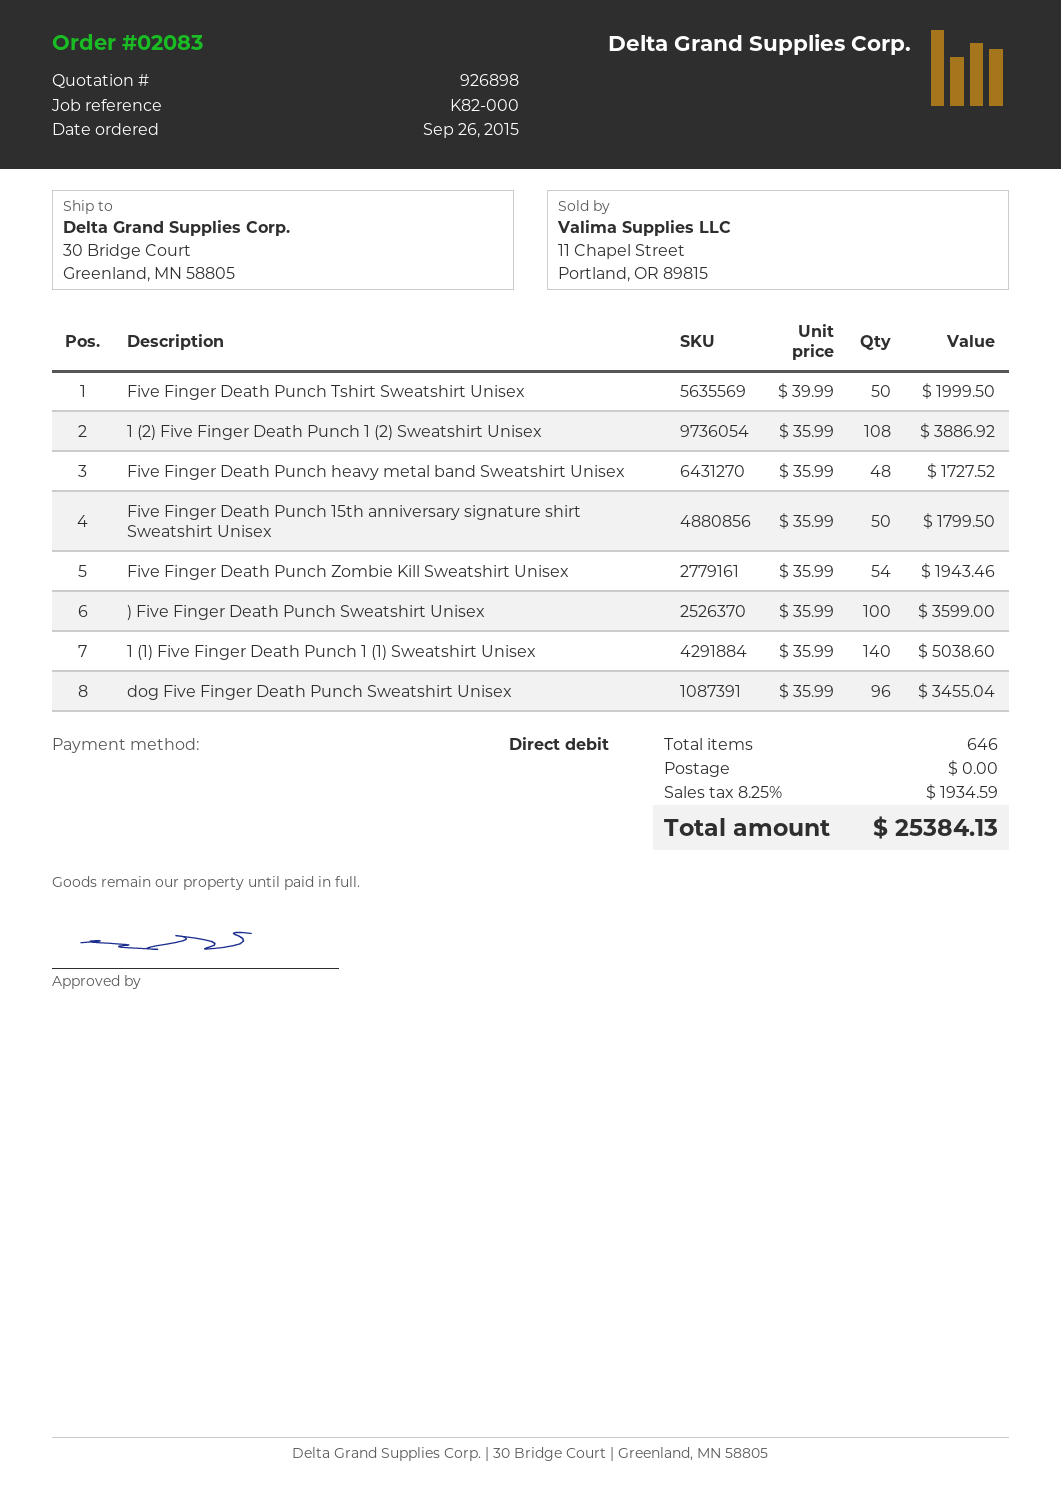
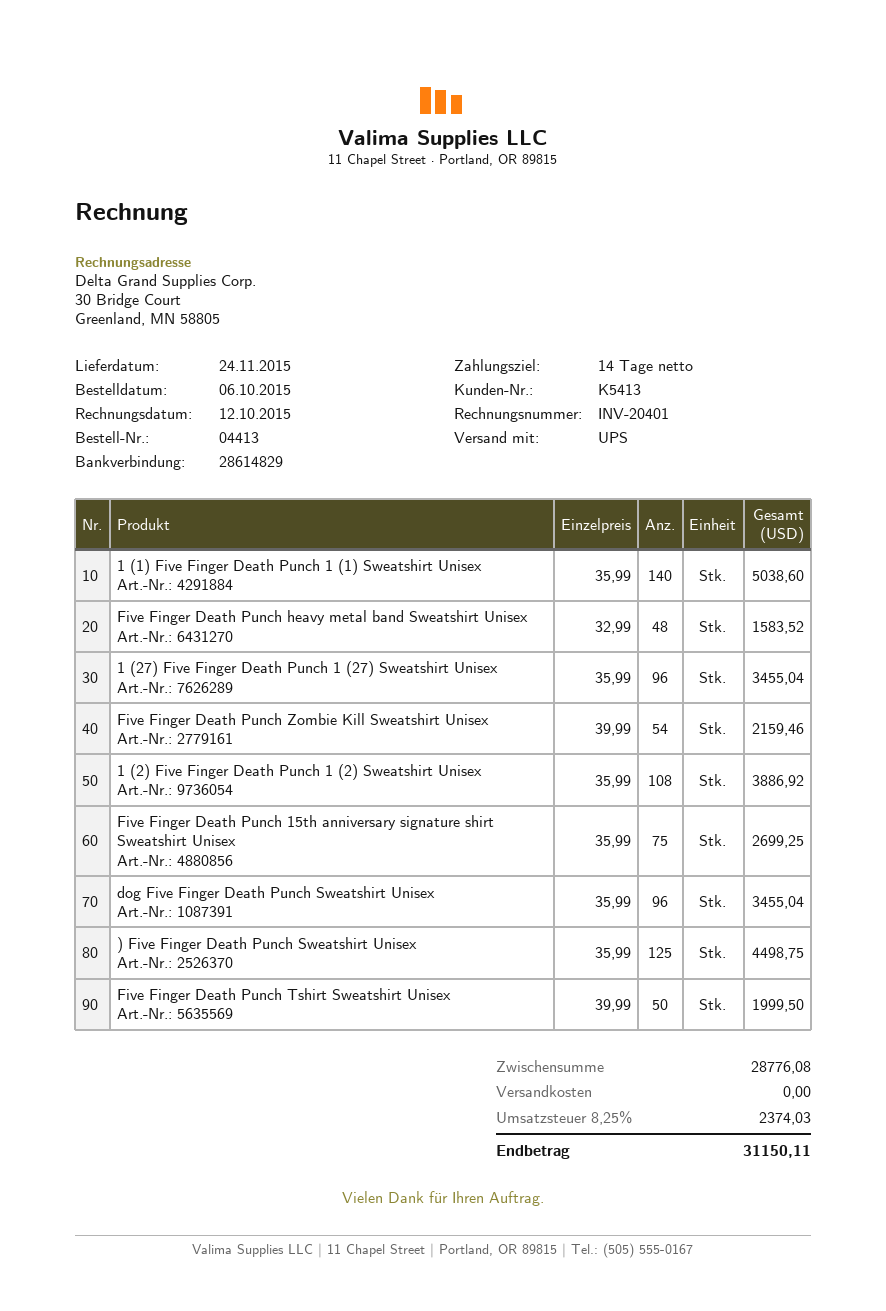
order number: 02083 -> 04413
order date: 2015-09-26 -> 2015-10-06
Five Finger Death Punch heavy metal band Sweatshirt Unisex: 48 x 35.99 = 1727.52 -> 48 x 32.99 = 1583.52
Five Finger Death Punch 15th anniversary signature shirt Sweatshirt Unisex: 50 x 35.99 = 1799.50 -> 75 x 35.99 = 2699.25
Five Finger Death Punch Zombie Kill Sweatshirt Unisex: 54 x 35.99 = 1943.46 -> 54 x 39.99 = 2159.46
) Five Finger Death Punch Sweatshirt Unisex: 100 x 35.99 = 3599.00 -> 125 x 35.99 = 4498.75
1 (27) Five Finger Death Punch 1 (27) Sweatshirt Unisex: none -> 96 x 35.99 = 3455.04
tax: 8.25% = 1934.59 -> 8.25% = 2374.03
total: 25384.13 -> 31150.11

